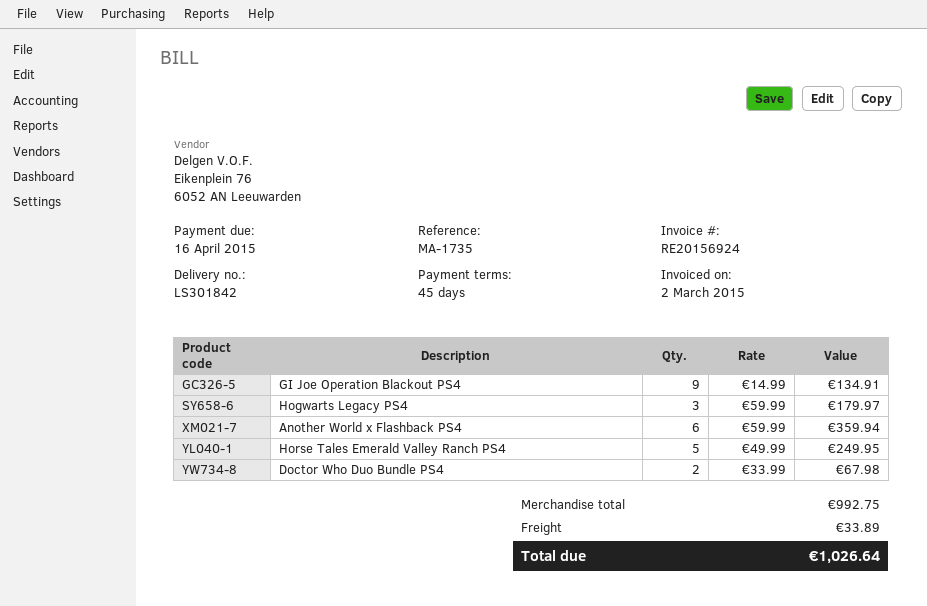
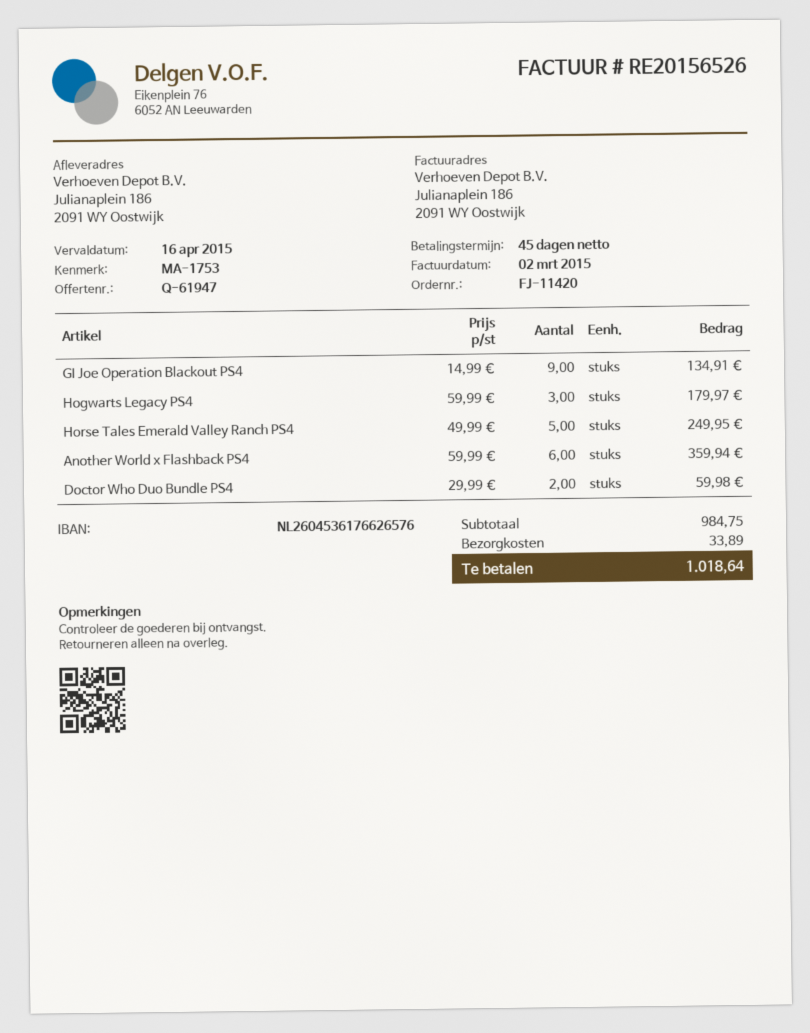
invoice number: RE20156924 -> RE20156526
reference: MA-1735 -> MA-1753
Doctor Who Duo Bundle PS4: 2 x 33.99 = 67.98 -> 2 x 29.99 = 59.98
subtotal: 992.75 -> 984.75
total: 1026.64 -> 1018.64

